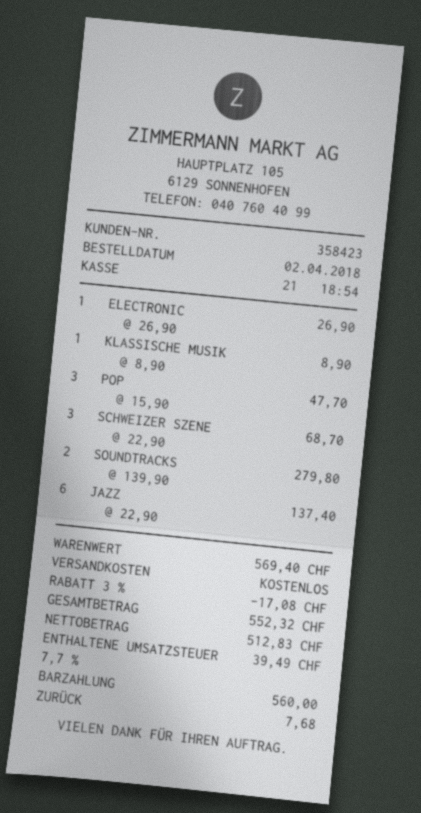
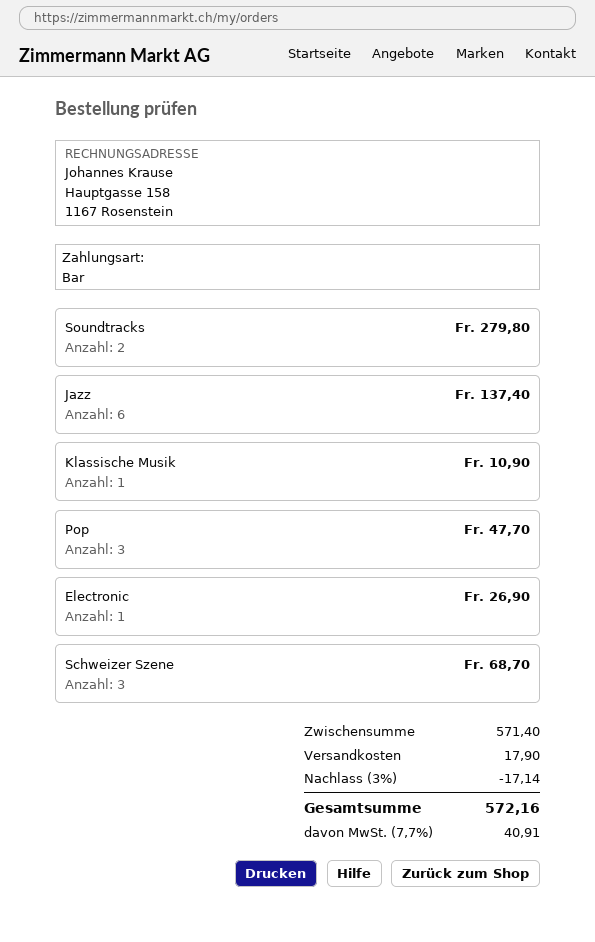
KLASSISCHE MUSIK: 1 for 8.90 -> 1 for 10.90
subtotal: 569.40 -> 571.40
discount: 3% = 17.08 -> 3% = 17.14
shipping: 0.00 -> 17.90
tax: 7.7% = 39.49 -> 7.7% = 40.91
total: 552.32 -> 572.16

